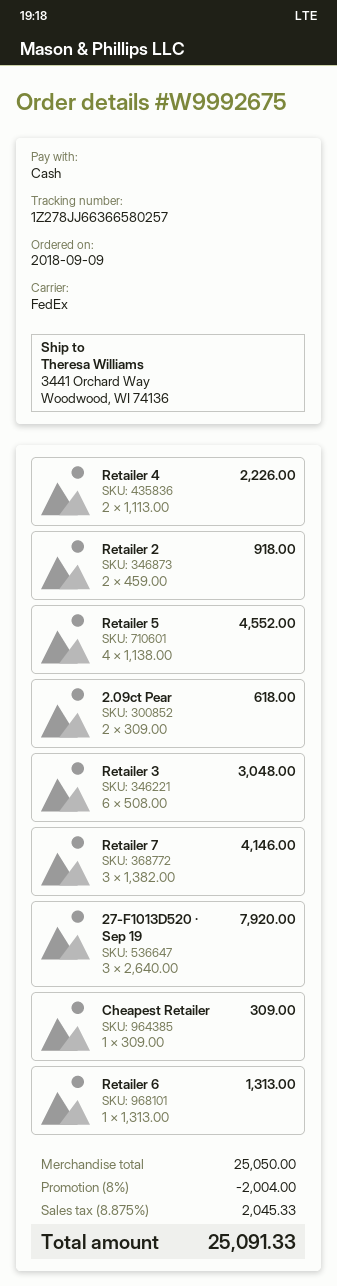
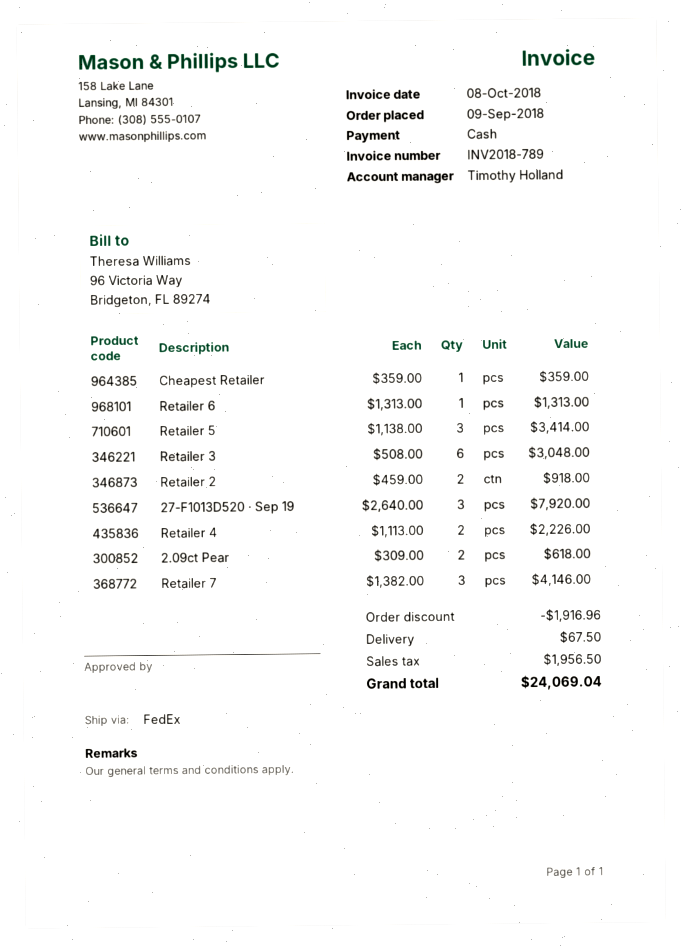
Retailer 5: 4 x 1138.00 = 4552.00 -> 3 x 1138.00 = 3414.00
Cheapest Retailer: 1 x 309.00 = 309.00 -> 1 x 359.00 = 359.00
discount: 2004.00 -> 1916.96
shipping: none -> 67.50
tax: 2045.33 -> 1956.50
total: 25091.33 -> 24069.04

